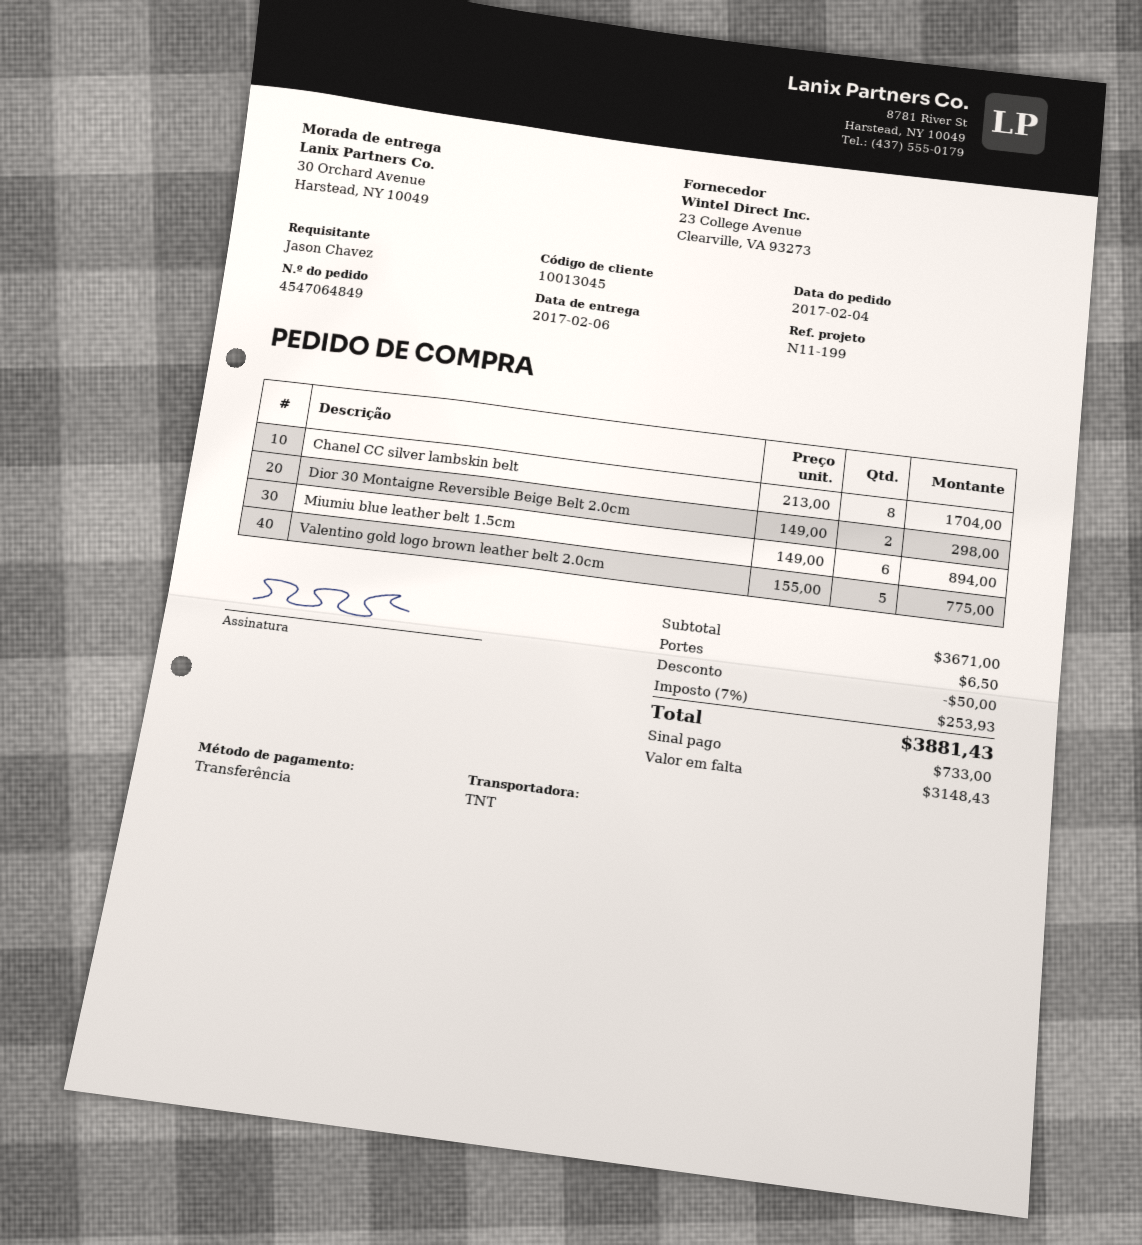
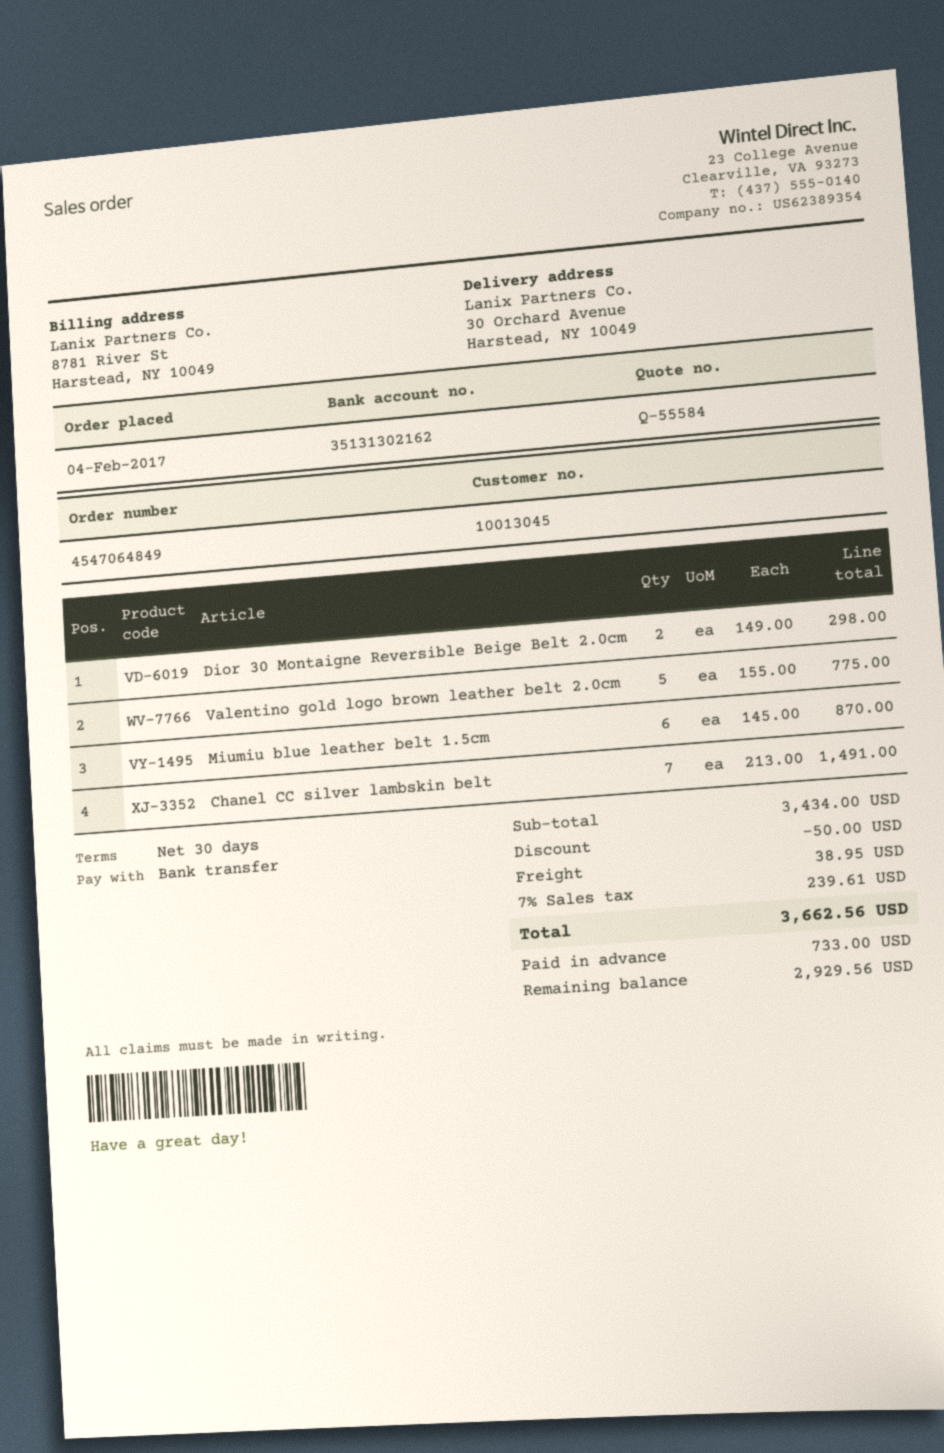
Chanel CC silver lambskin belt: 8 x 213.00 = 1704.00 -> 7 x 213.00 = 1491.00
Miumiu blue leather belt 1.5cm: 6 x 149.00 = 894.00 -> 6 x 145.00 = 870.00
subtotal: 3671.00 -> 3434.00
shipping: 6.50 -> 38.95
tax: 7% = 253.93 -> 7% = 239.61
total: 3881.43 -> 3662.56
balance: 3148.43 -> 2929.56

